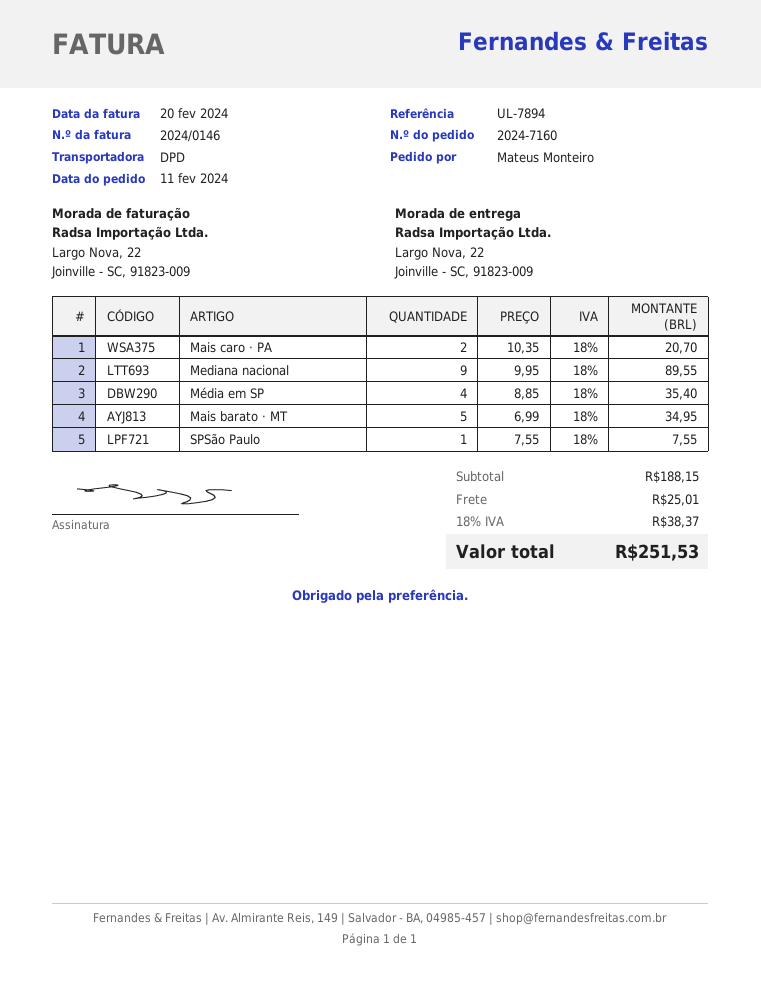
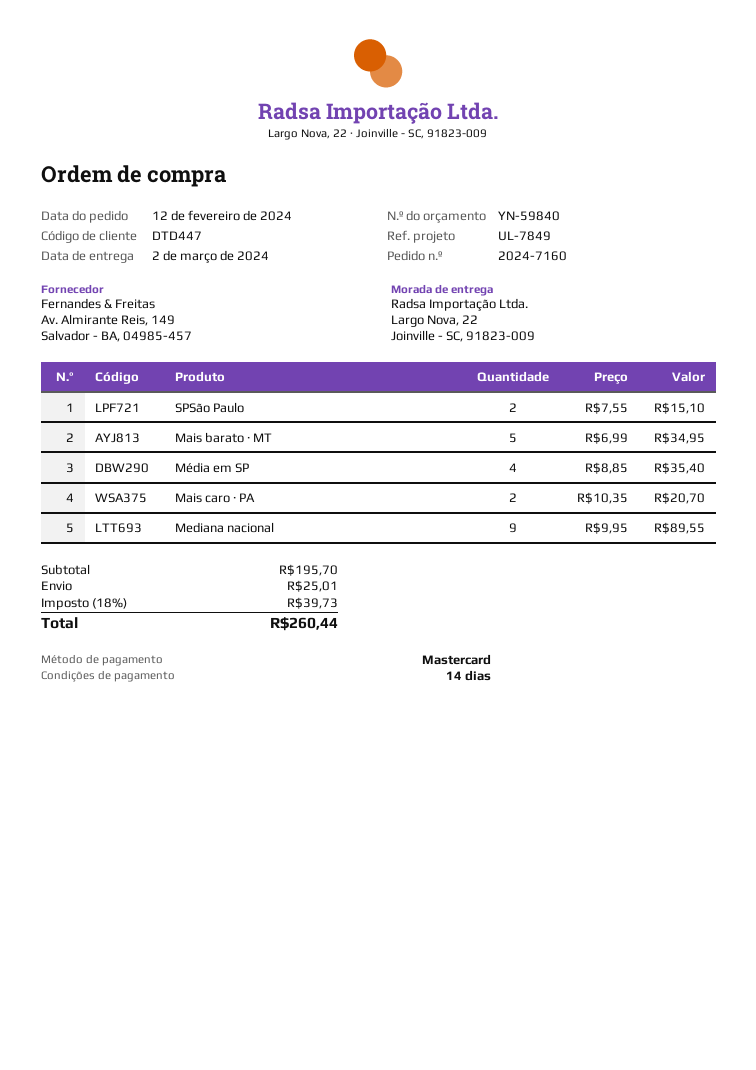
order date: 2024-02-11 -> 2024-02-12
reference: UL-7894 -> UL-7849
SPSão Paulo: 1 x 7.55 = 7.55 -> 2 x 7.55 = 15.10
subtotal: 188.15 -> 195.70
tax: 18% = 38.37 -> 18% = 39.73
total: 251.53 -> 260.44

